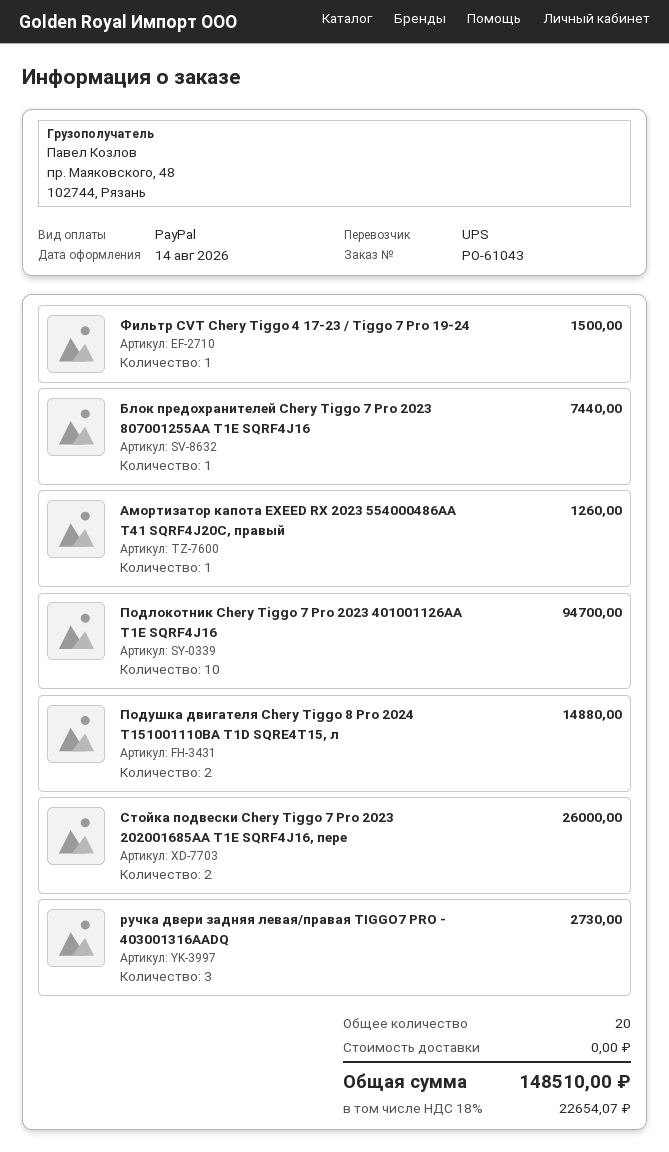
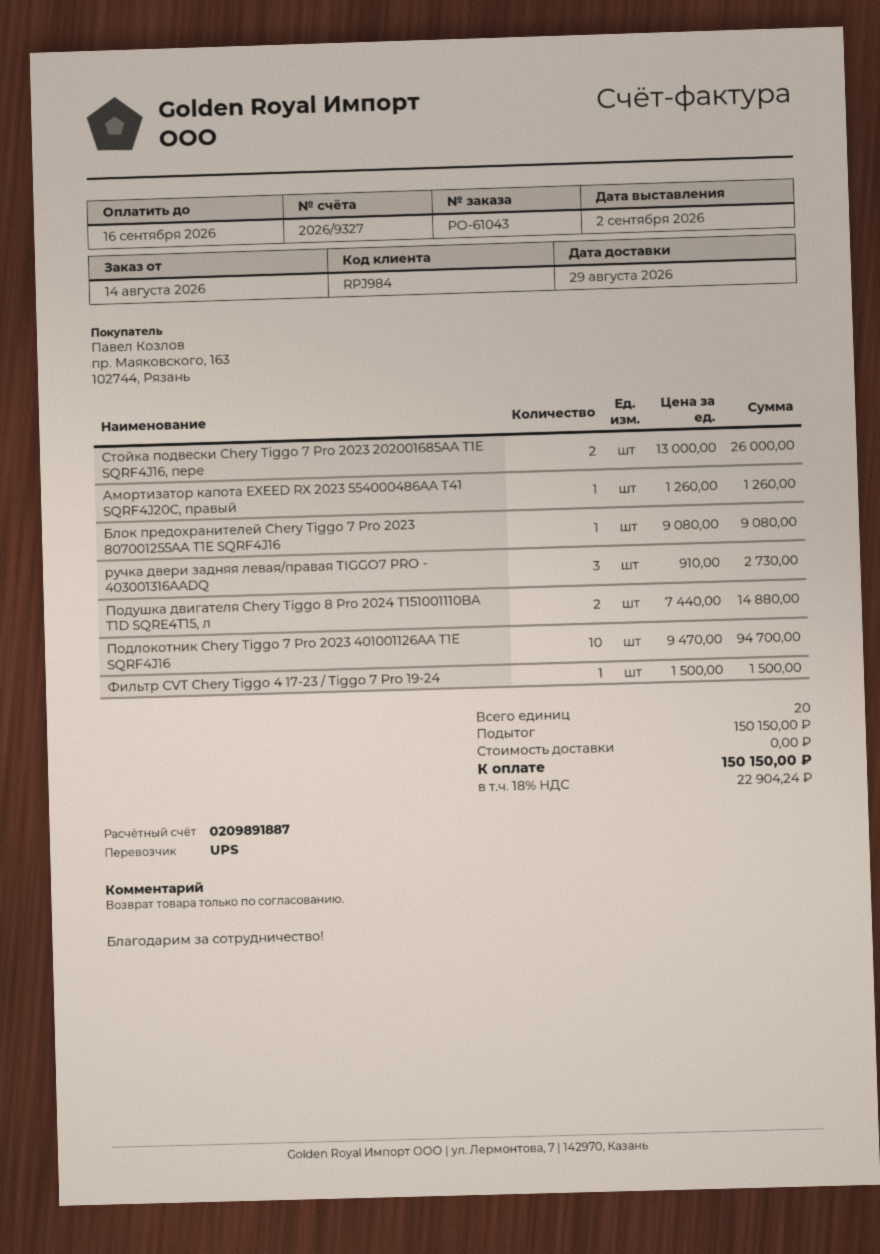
Блок предохранителей Chery Tiggo 7 Pro 2023 807001255AA T1E SQRF4J16: 1 for 7440.00 -> 1 for 9080.00
tax: 18% = 22654.07 -> 18% = 22904.24
total: 148510.00 -> 150150.00

